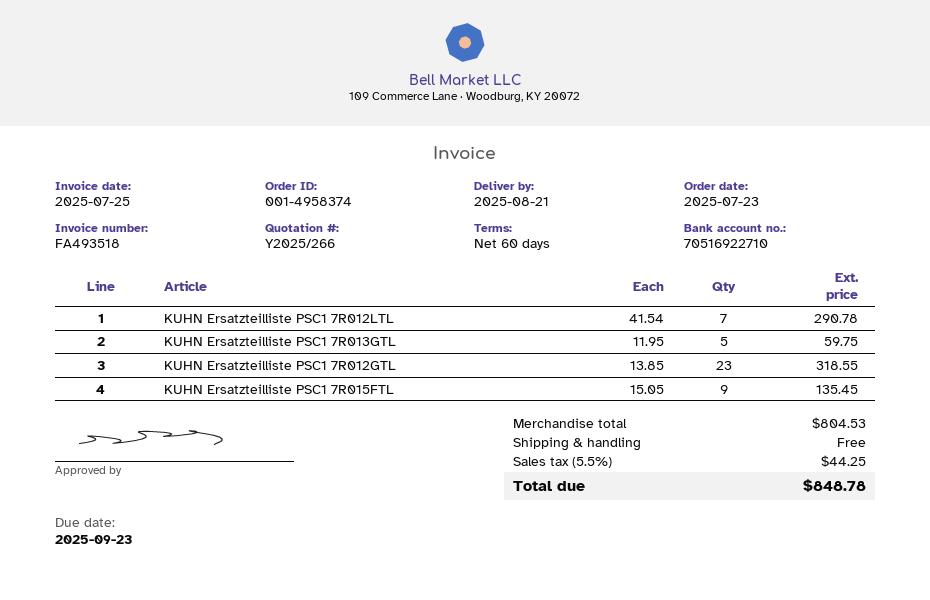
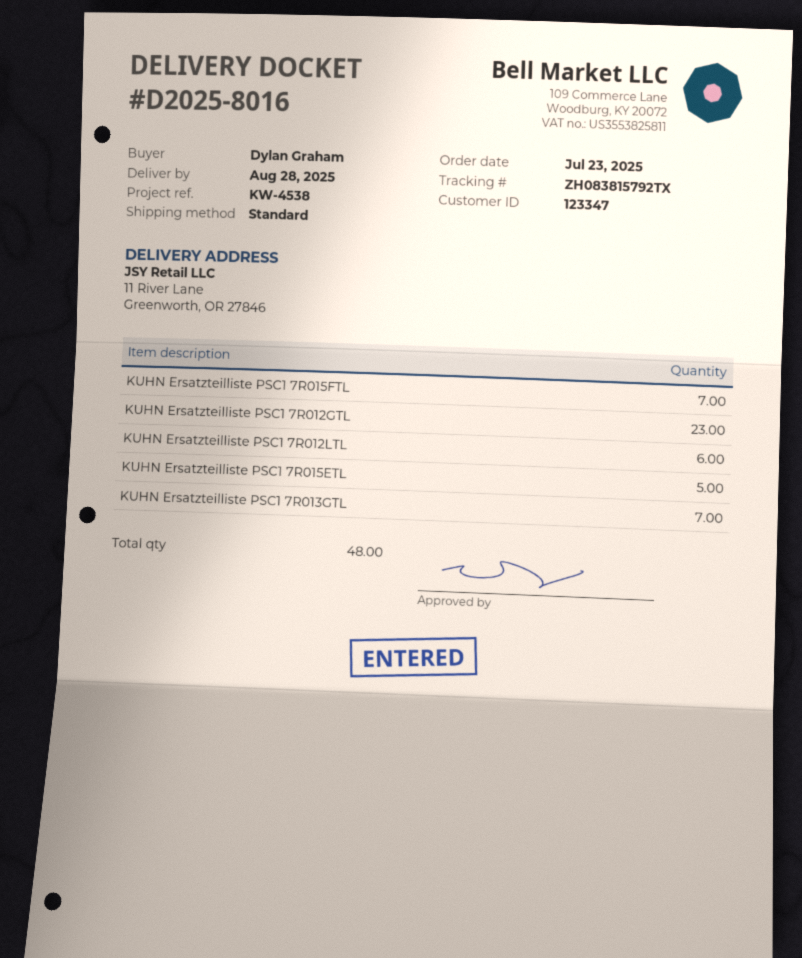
delivery date: 2025-08-21 -> 2025-08-28
KUHN Ersatzteilliste PSC1 7R012LTL: 7 -> 6
KUHN Ersatzteilliste PSC1 7R013GTL: 5 -> 7
KUHN Ersatzteilliste PSC1 7R015FTL: 9 -> 7
KUHN Ersatzteilliste PSC1 7R015ETL: none -> 5

